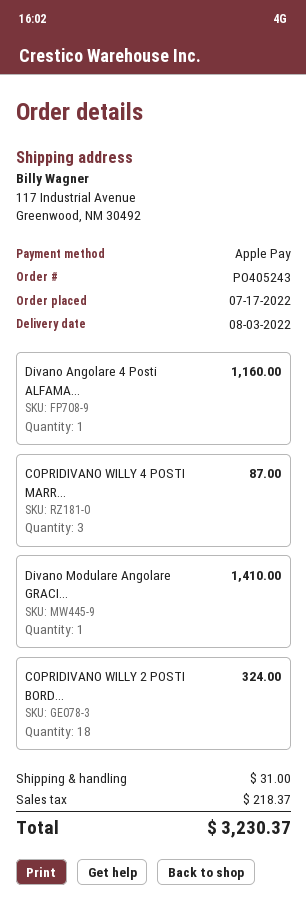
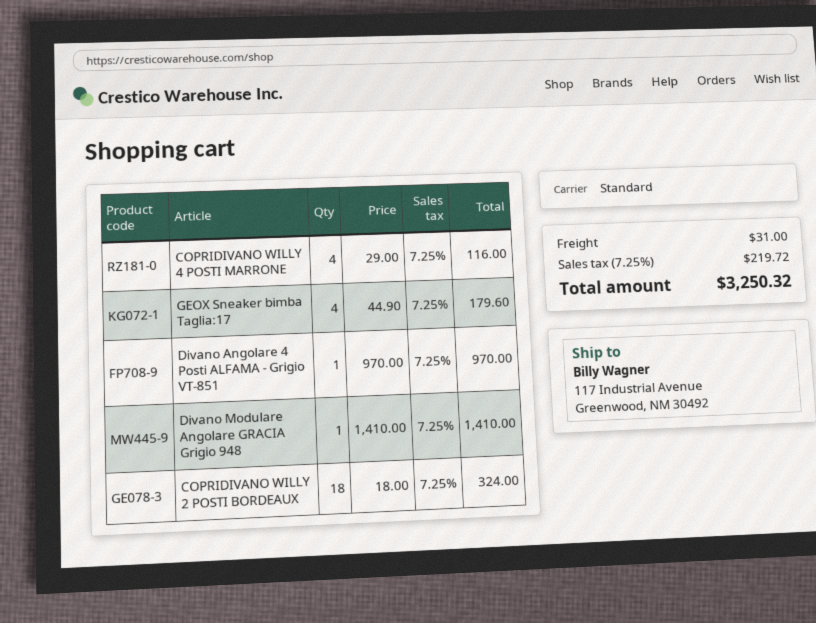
Divano Angolare 4 Posti ALFAMA...: 1 for 1160.00 -> 1 for 970.00
COPRIDIVANO WILLY 4 POSTI MARR...: 3 for 87.00 -> 4 for 116.00
GEOX Sneaker bimba Taglia:17: none -> 4 for 179.60
tax: 218.37 -> 219.72
total: 3230.37 -> 3250.32

